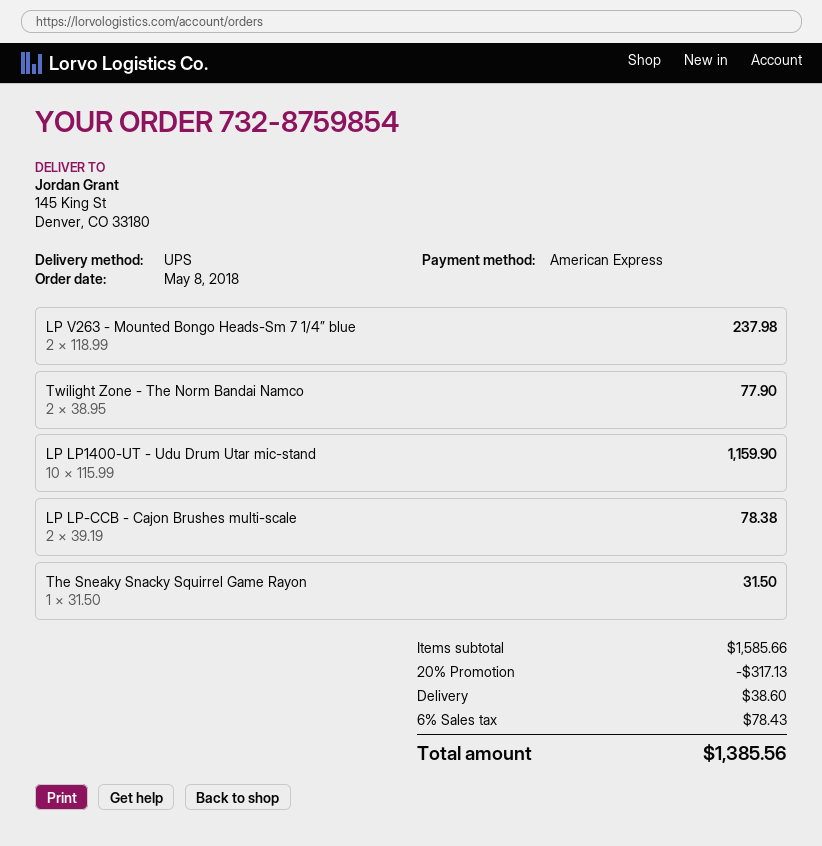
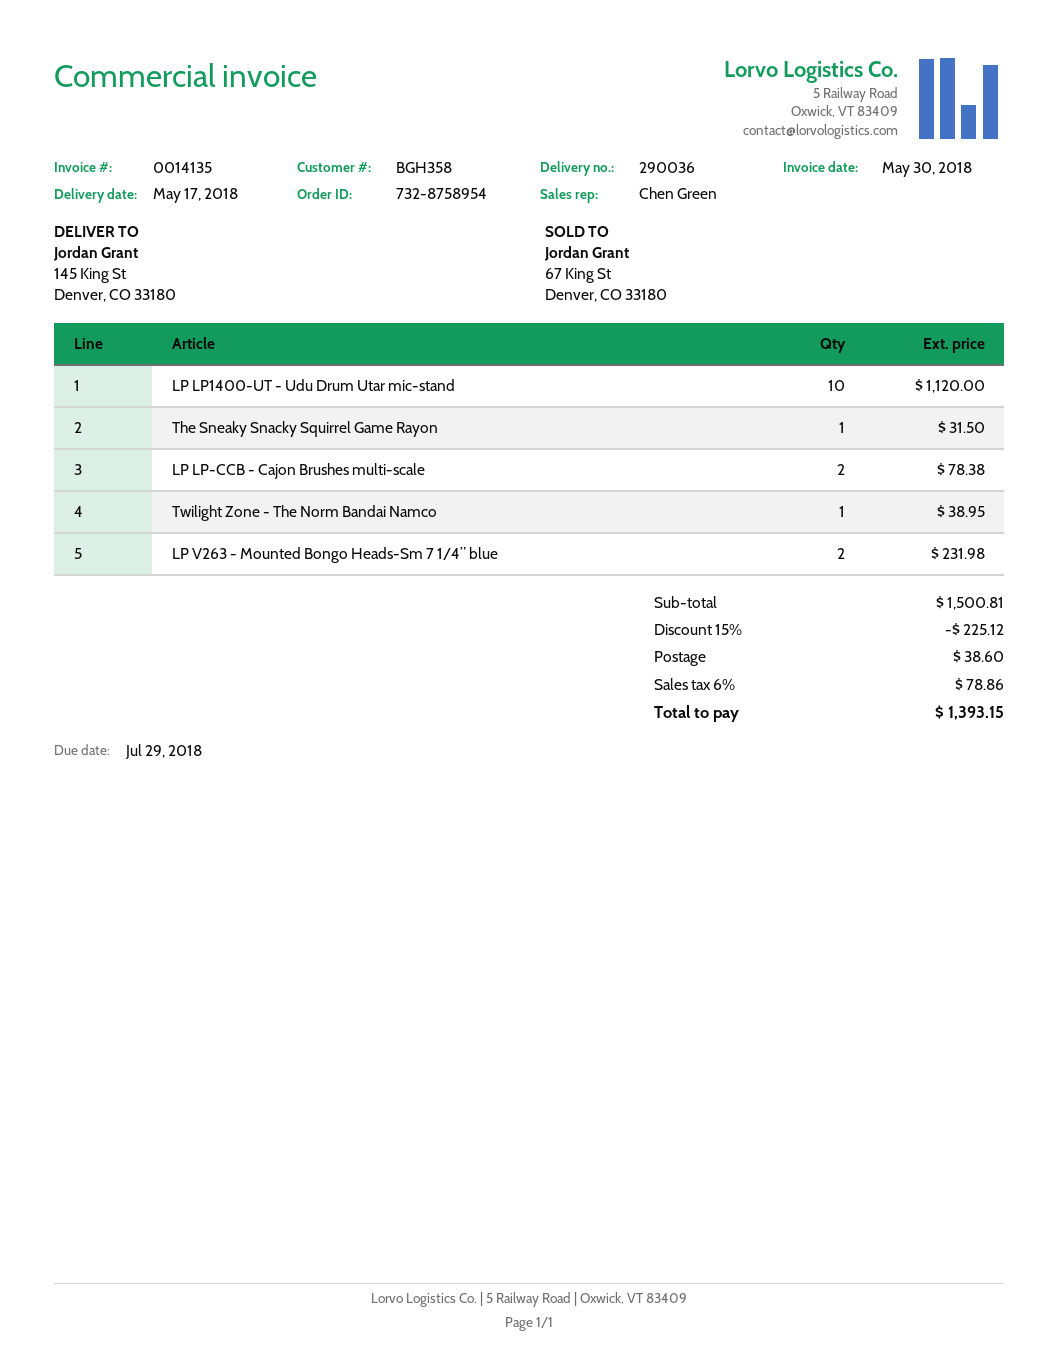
order number: 732-8759854 -> 732-8758954
LP V263 - Mounted Bongo Heads-Sm 7 1/4” blue: 2 for 237.98 -> 2 for 231.98
Twilight Zone - The Norm Bandai Namco: 2 for 77.90 -> 1 for 38.95
LP LP1400-UT - Udu Drum Utar mic-stand: 10 for 1159.90 -> 10 for 1120.00
subtotal: 1585.66 -> 1500.81
discount: 20% = 317.13 -> 15% = 225.12
tax: 6% = 78.43 -> 6% = 78.86
total: 1385.56 -> 1393.15

